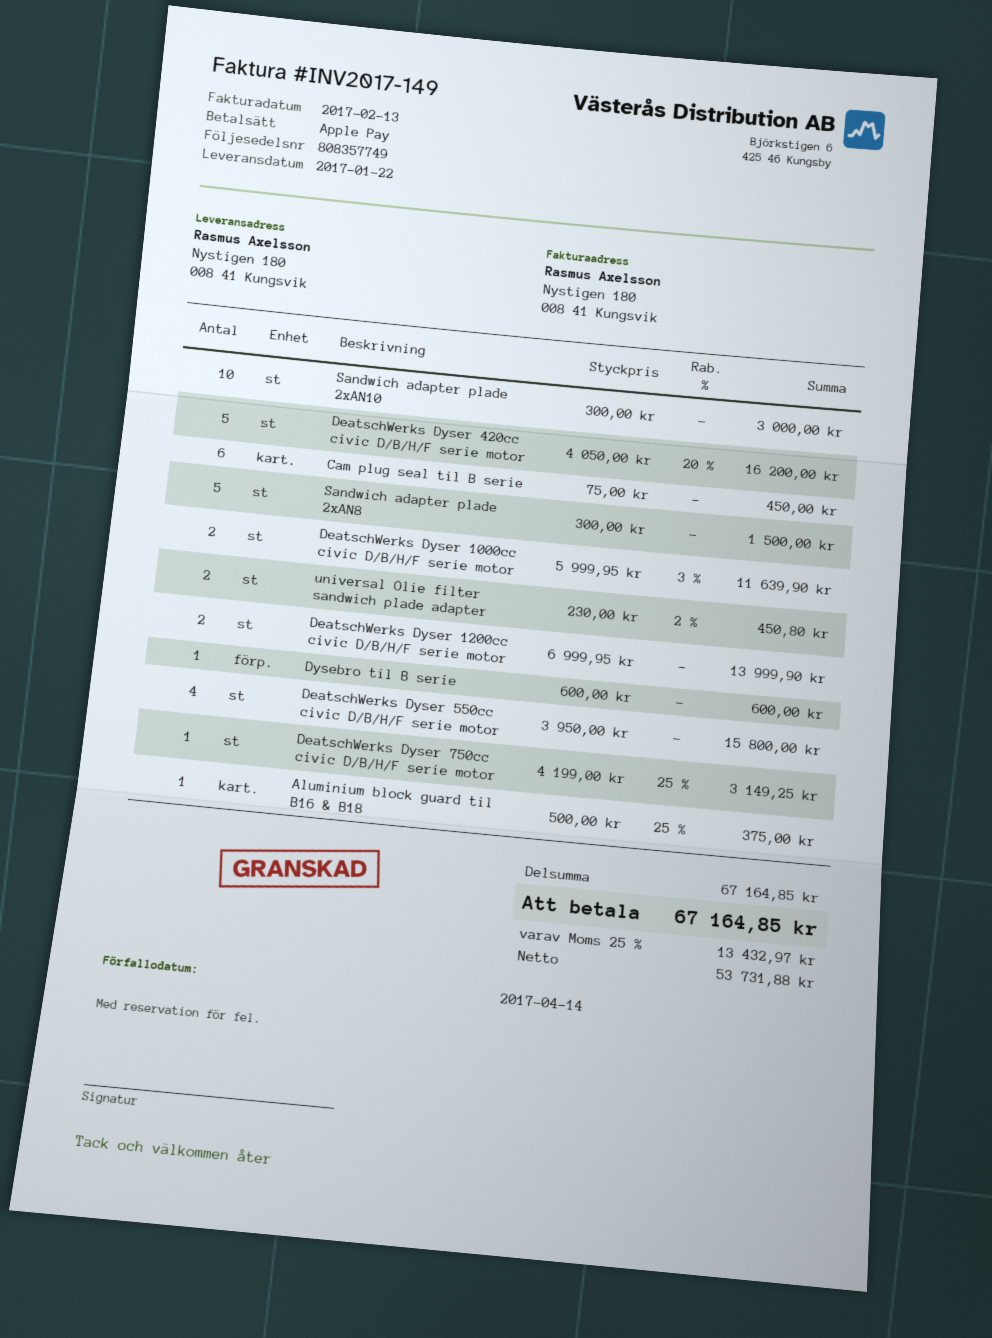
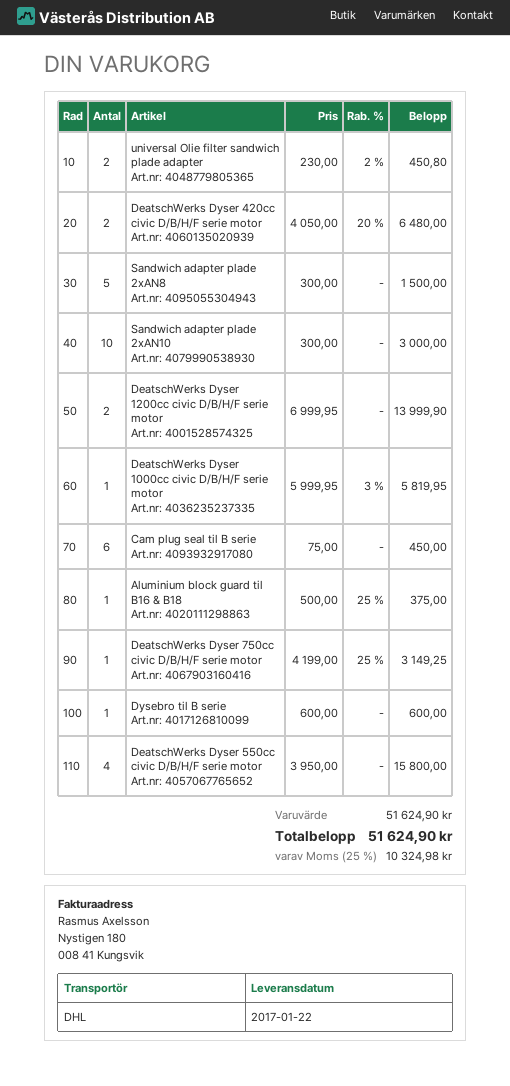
DeatschWerks Dyser 420cc civic D/B/H/F serie motor: 5 x 4050.00 - 20% = 16200.00 -> 2 x 4050.00 - 20% = 6480.00
DeatschWerks Dyser 1000cc civic D/B/H/F serie motor: 2 x 5999.95 - 3% = 11639.90 -> 1 x 5999.95 - 3% = 5819.95
subtotal: 67164.85 -> 51624.90
tax: 25% = 13432.97 -> 25% = 10324.98
total: 67164.85 -> 51624.90

